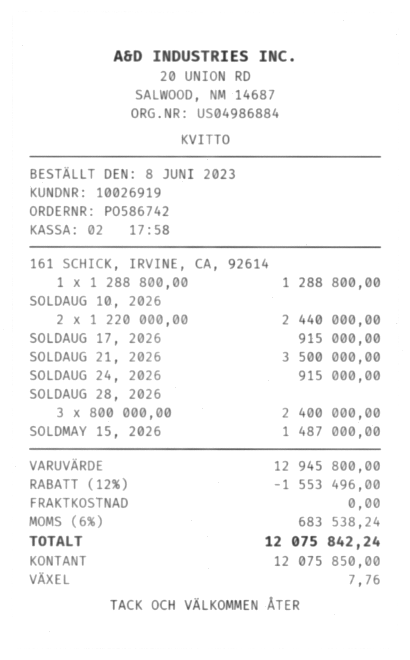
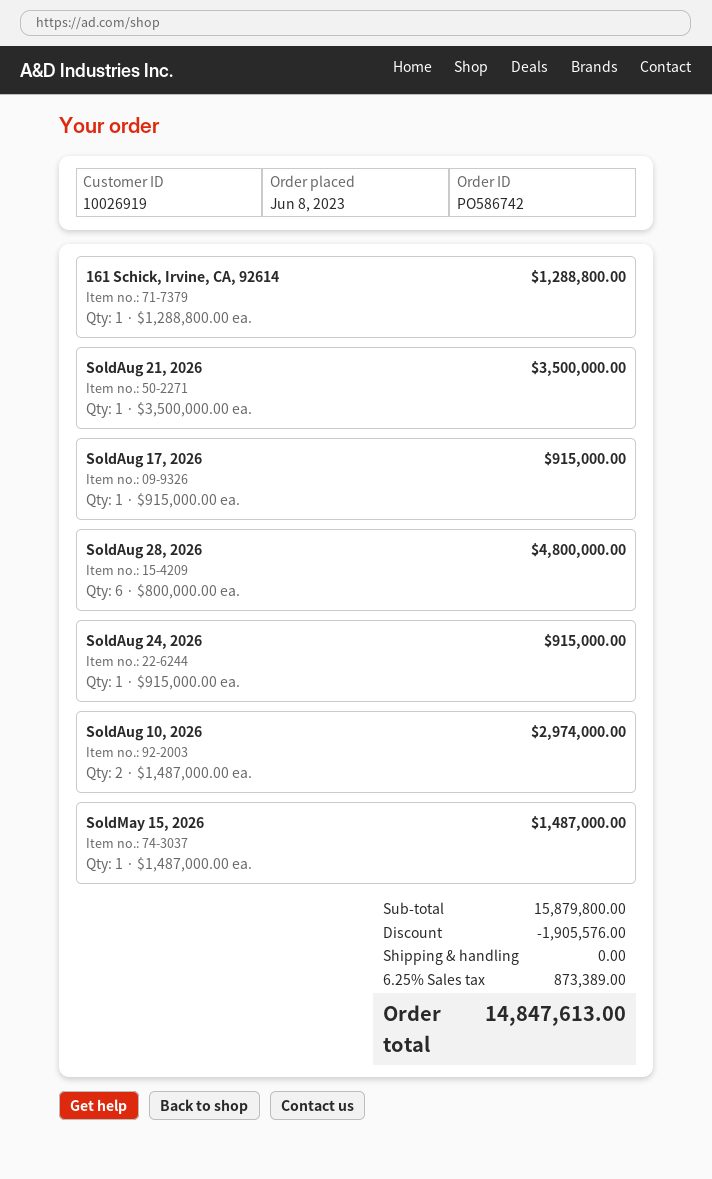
SOLDAUG 10, 2026: 2 x 1220000.00 = 2440000.00 -> 2 x 1487000.00 = 2974000.00
SOLDAUG 28, 2026: 3 x 800000.00 = 2400000.00 -> 6 x 800000.00 = 4800000.00
subtotal: 12945800.00 -> 15879800.00
discount: 1553496.00 -> 1905576.00
tax: 6% = 683538.24 -> 6.25% = 873389.00
total: 12075842.24 -> 14847613.00

